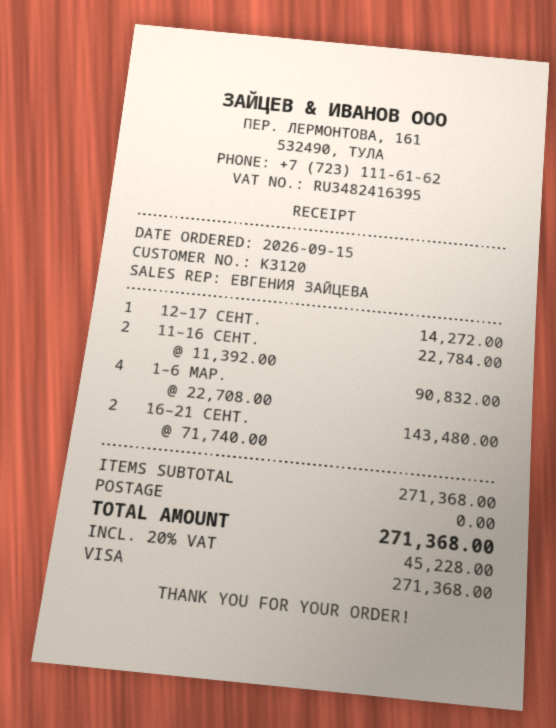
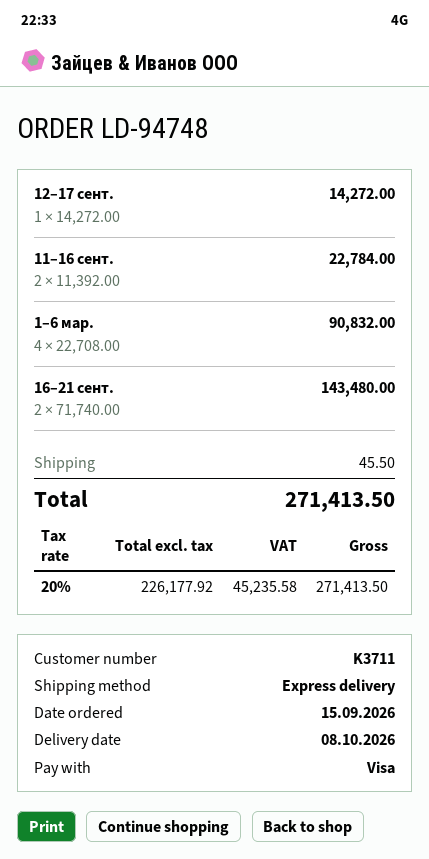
customer number: K3120 -> K3711
shipping: 0.00 -> 45.50
tax: 20% = 45228.00 -> 20% = 45235.58
total: 271368.00 -> 271413.50

